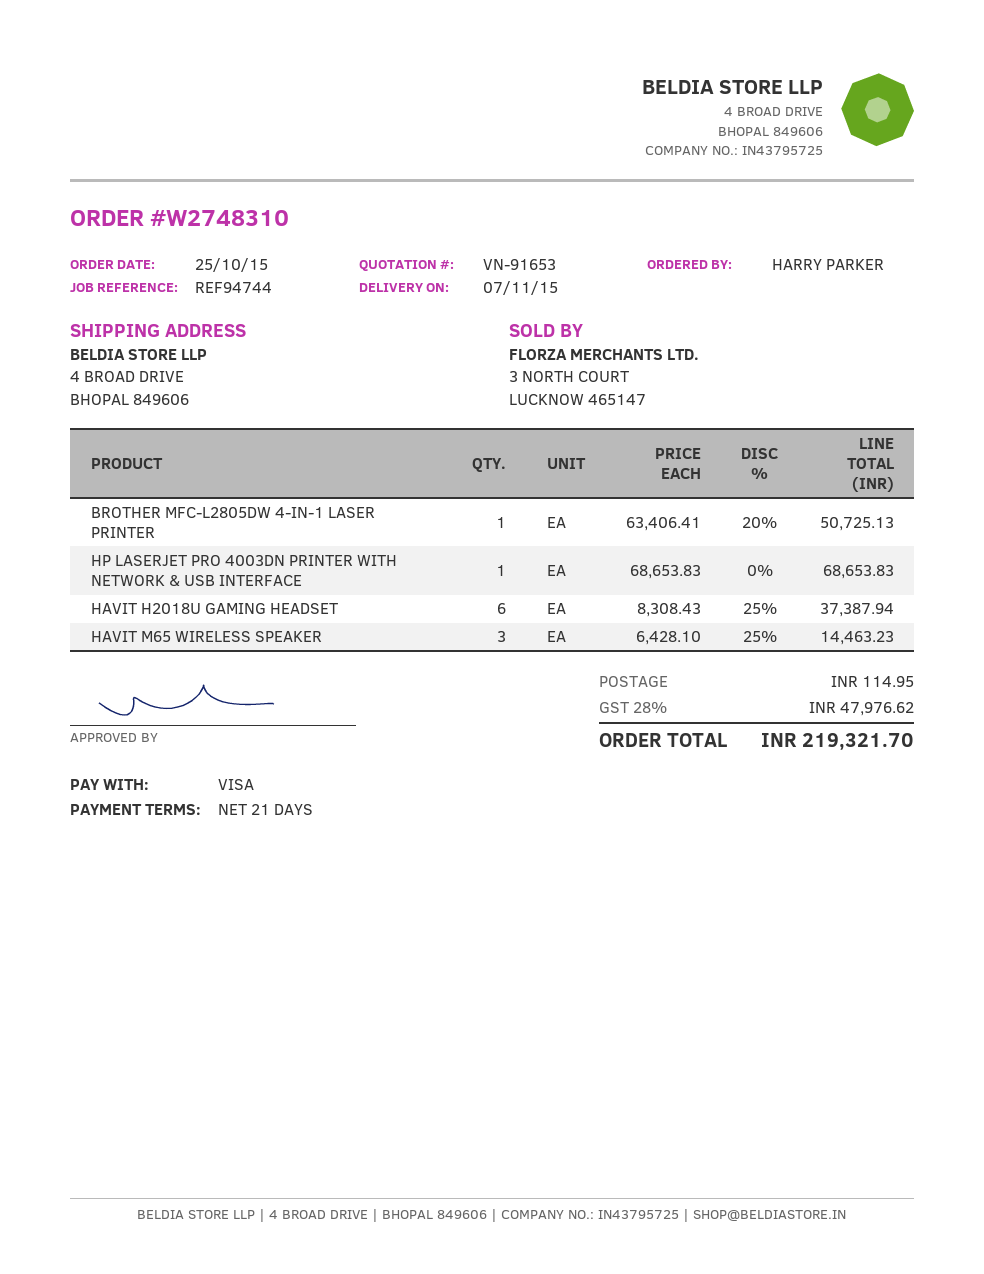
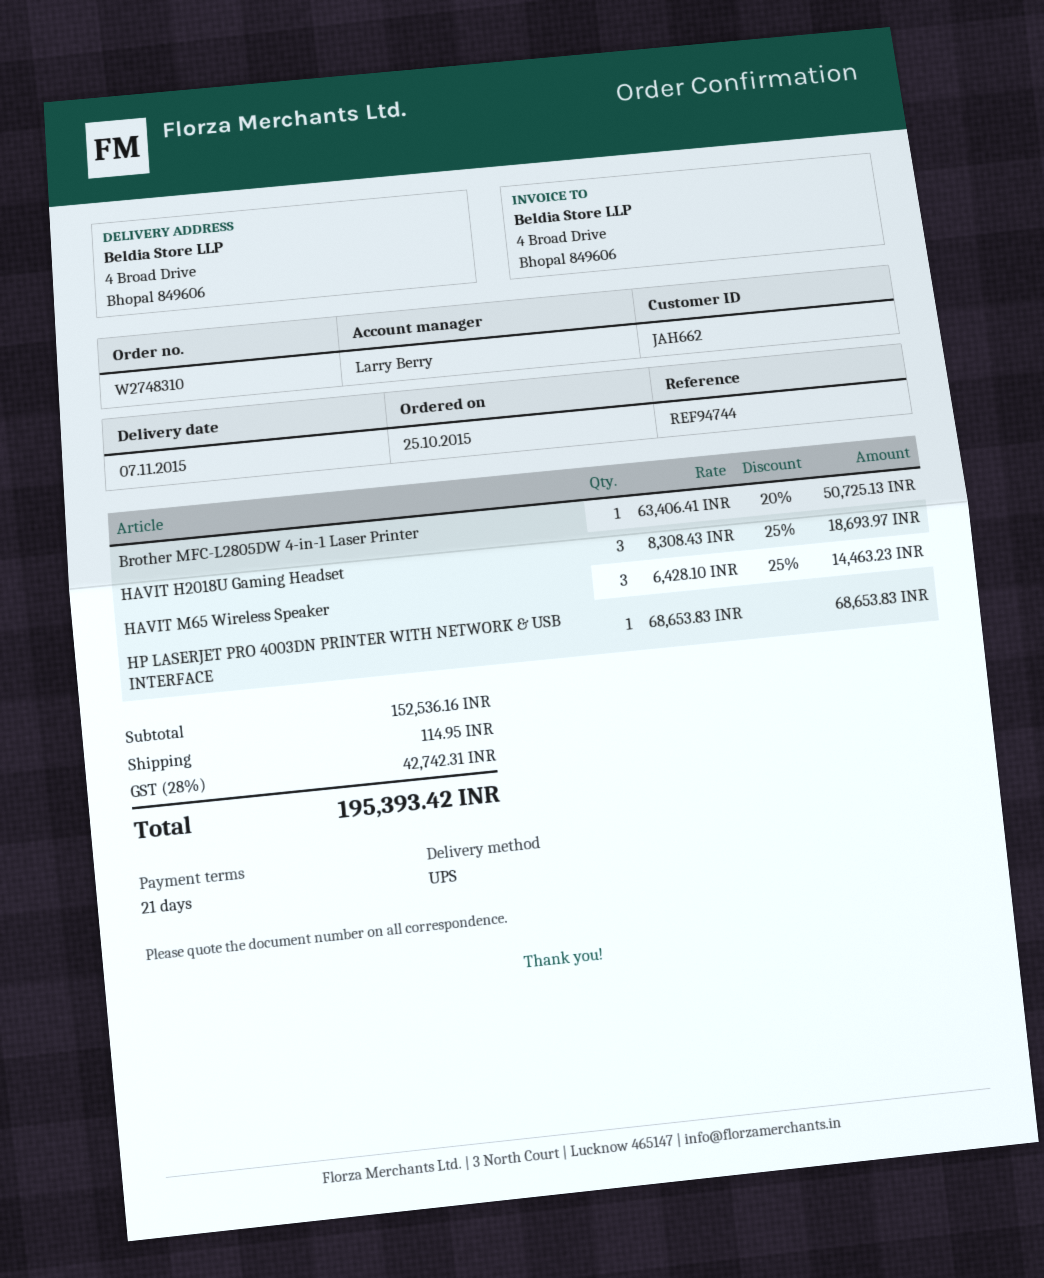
HAVIT H2018U GAMING HEADSET: 6 x 8308.43 - 25% = 37387.94 -> 3 x 8308.43 - 25% = 18693.97
tax: 28% = 47976.62 -> 28% = 42742.31
total: 219321.70 -> 195393.42

